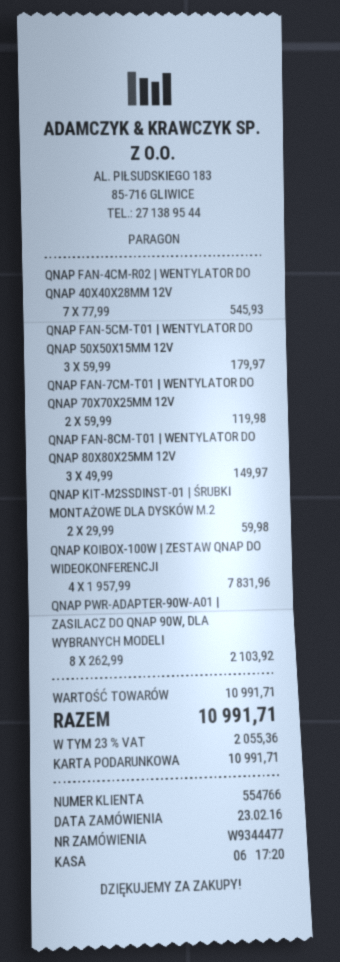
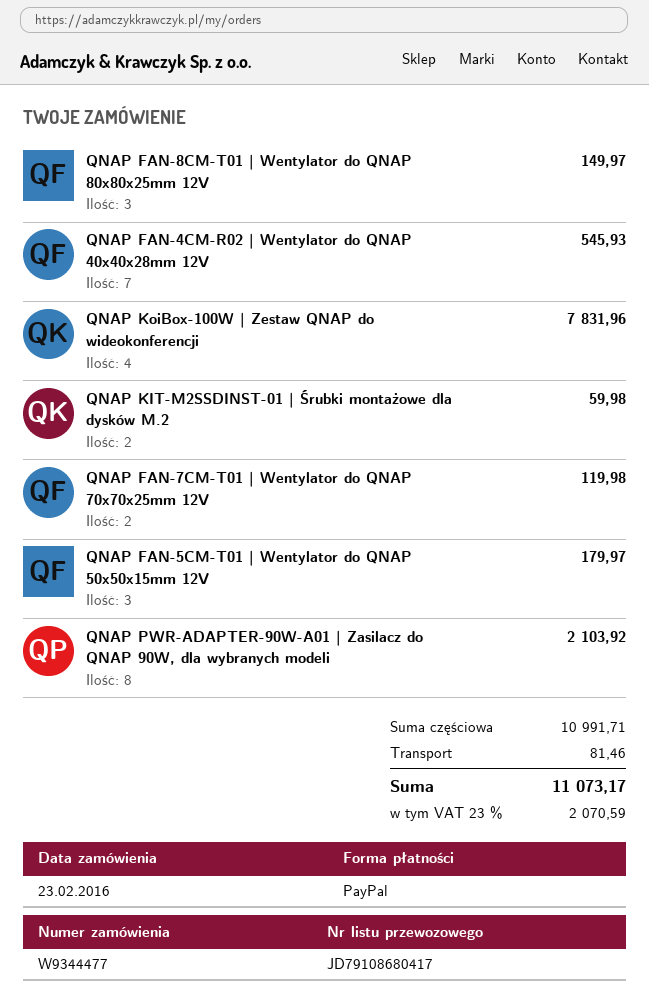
payment method: gift card -> PayPal
shipping: none -> 81.46
tax: 23% = 2055.36 -> 23% = 2070.59
total: 10991.71 -> 11073.17

